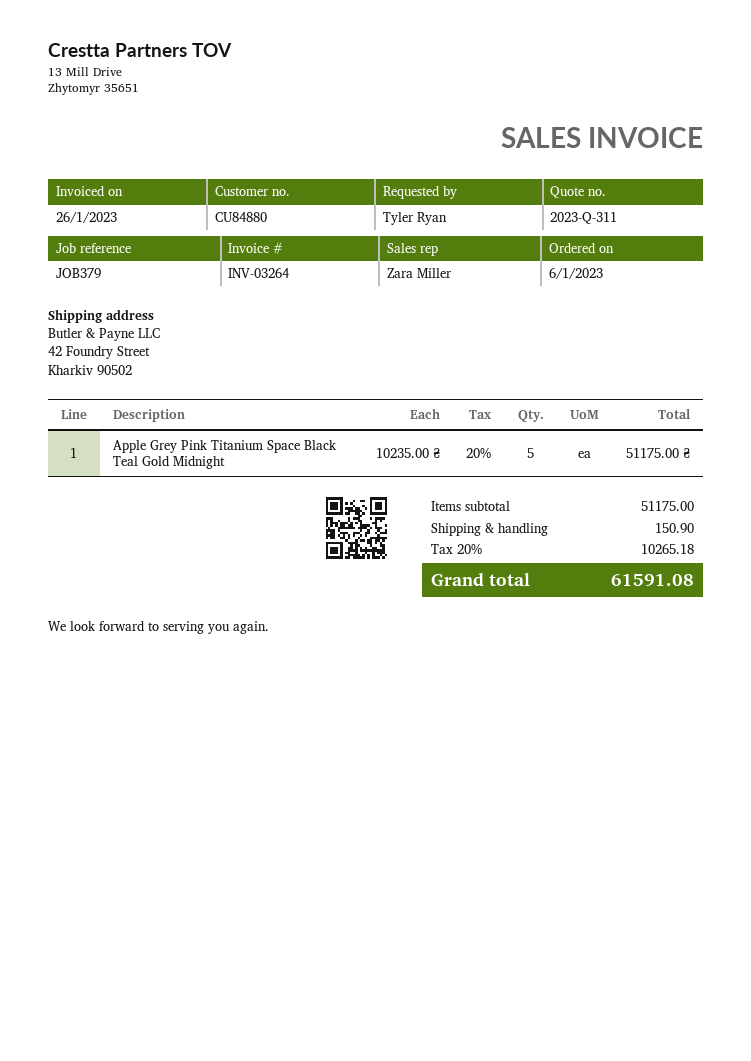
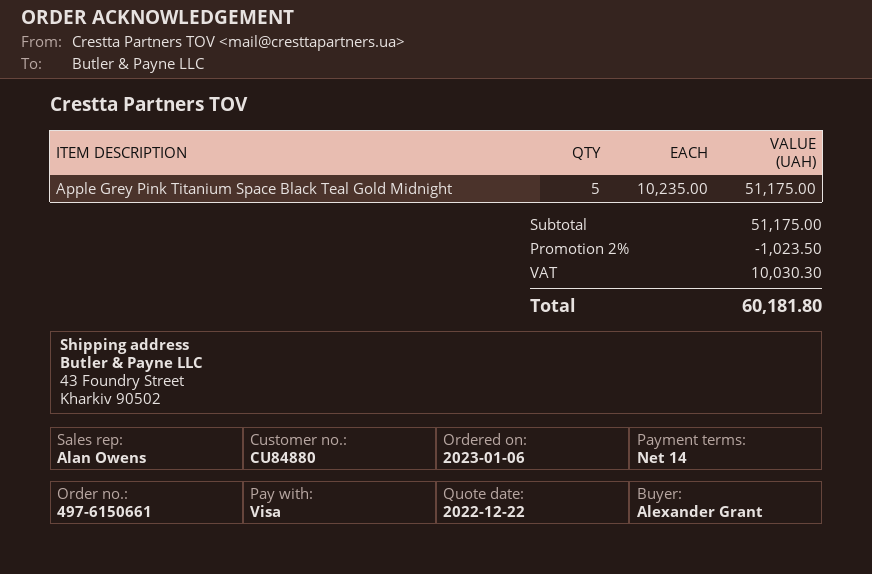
ordered by: Tyler Ryan -> Alexander Grant
sales rep: Zara Miller -> Alan Owens
ship to: 42 Foundry Street, Kharkiv 90502 -> 43 Foundry Street, Kharkiv 90502
discount: none -> 2% = 1023.50
shipping: 150.90 -> none
tax: 10265.18 -> 10030.30
total: 61591.08 -> 60181.80

